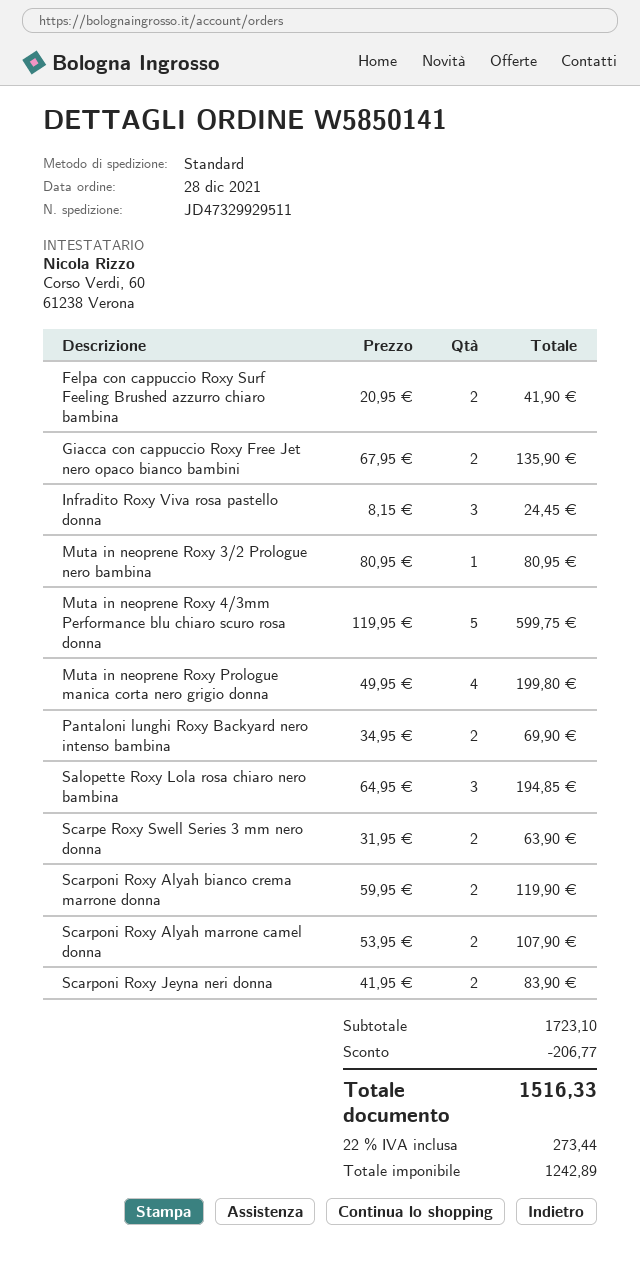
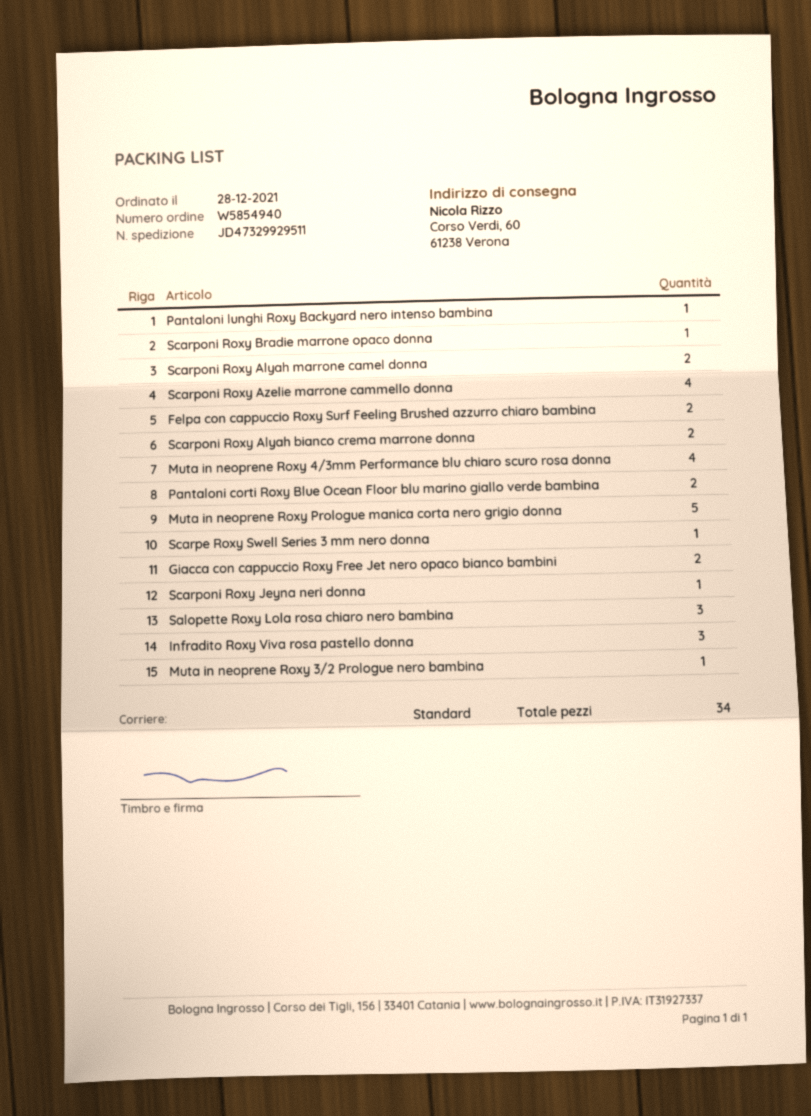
order number: W5850141 -> W5854940
Muta in neoprene Roxy 4/3mm Performance blu chiaro scuro rosa donna: 5 -> 4
Muta in neoprene Roxy Prologue manica corta nero grigio donna: 4 -> 5
Pantaloni lunghi Roxy Backyard nero intenso bambina: 2 -> 1
Scarpe Roxy Swell Series 3 mm nero donna: 2 -> 1
Scarponi Roxy Jeyna neri donna: 2 -> 1
Scarponi Roxy Bradie marrone opaco donna: none -> 1
Scarponi Roxy Azelie marrone cammello donna: none -> 4
Pantaloni corti Roxy Blue Ocean Floor blu marino giallo verde bambina: none -> 2

